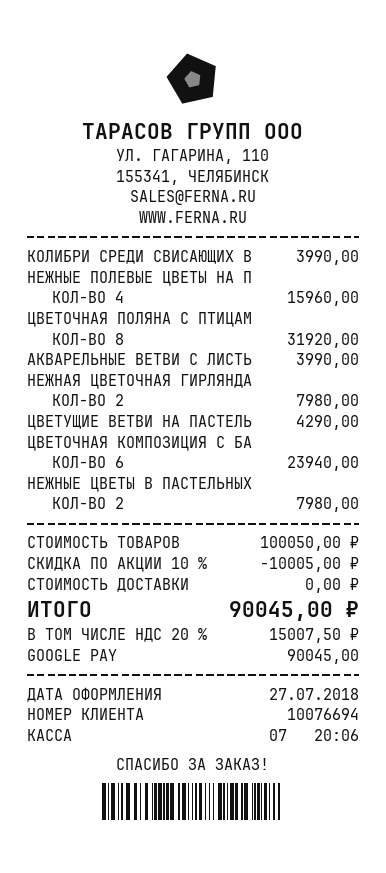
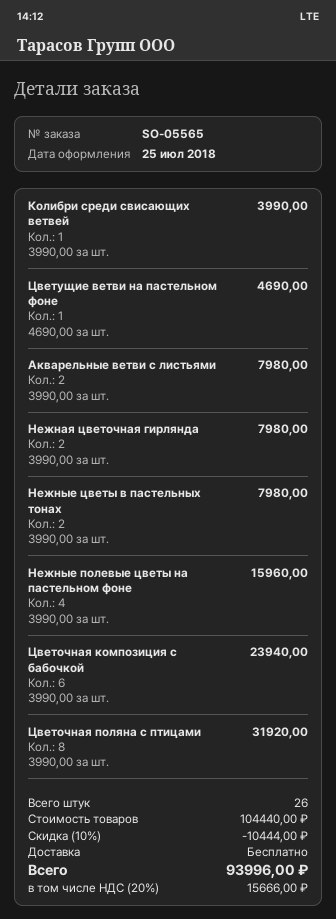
order date: 2018-07-27 -> 2018-07-25
АКВАРЕЛЬНЫЕ ВЕТВИ С ЛИСТЬ: 1 for 3990.00 -> 2 for 7980.00
ЦВЕТУЩИЕ ВЕТВИ НА ПАСТЕЛЬ: 1 for 4290.00 -> 1 for 4690.00
subtotal: 100050.00 -> 104440.00
discount: 10% = 10005.00 -> 10% = 10444.00
tax: 20% = 15007.50 -> 20% = 15666.00
total: 90045.00 -> 93996.00

